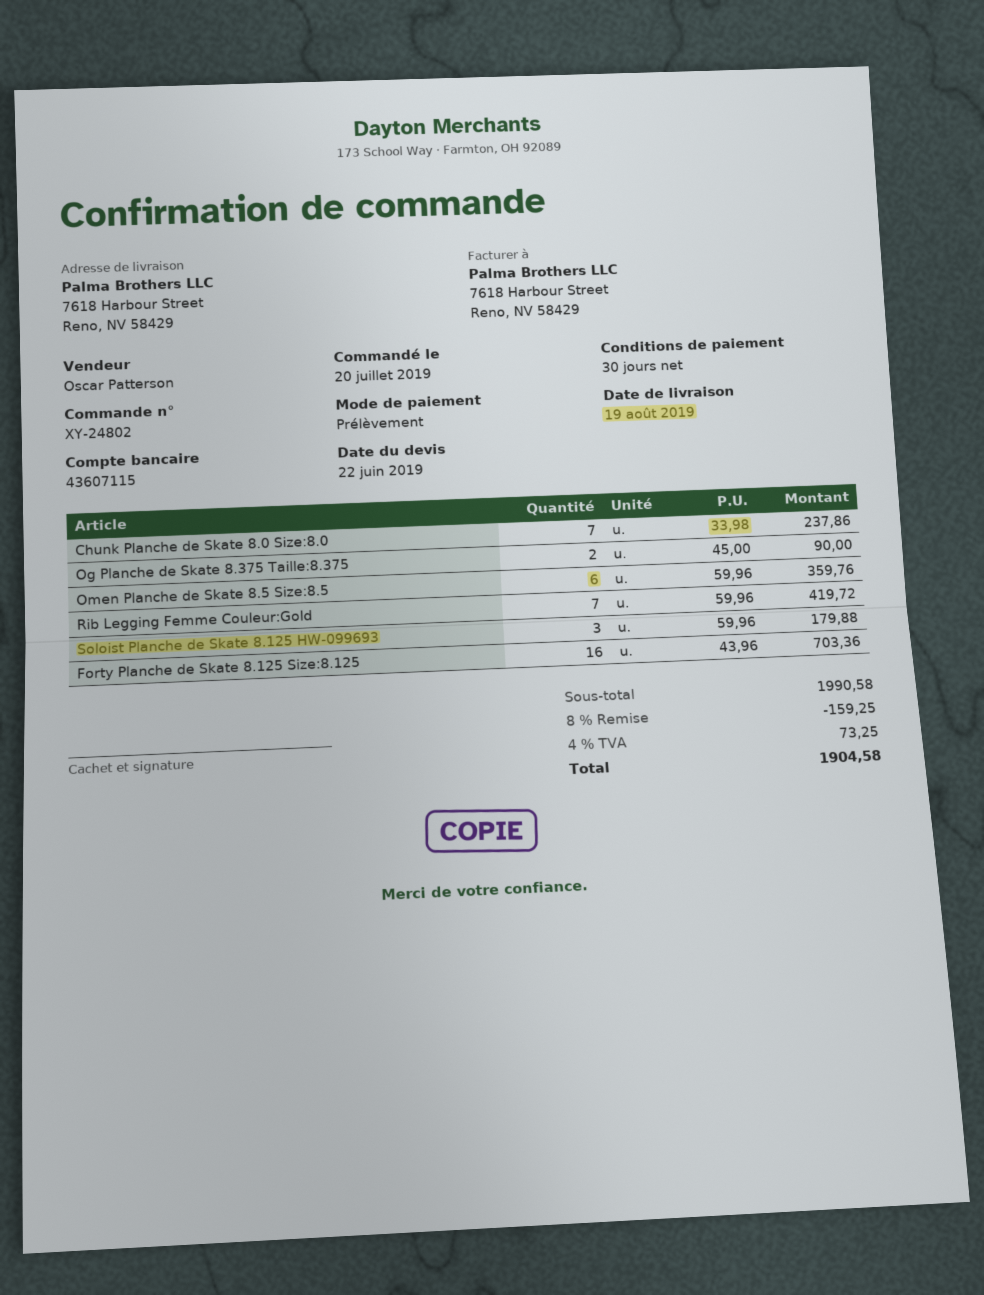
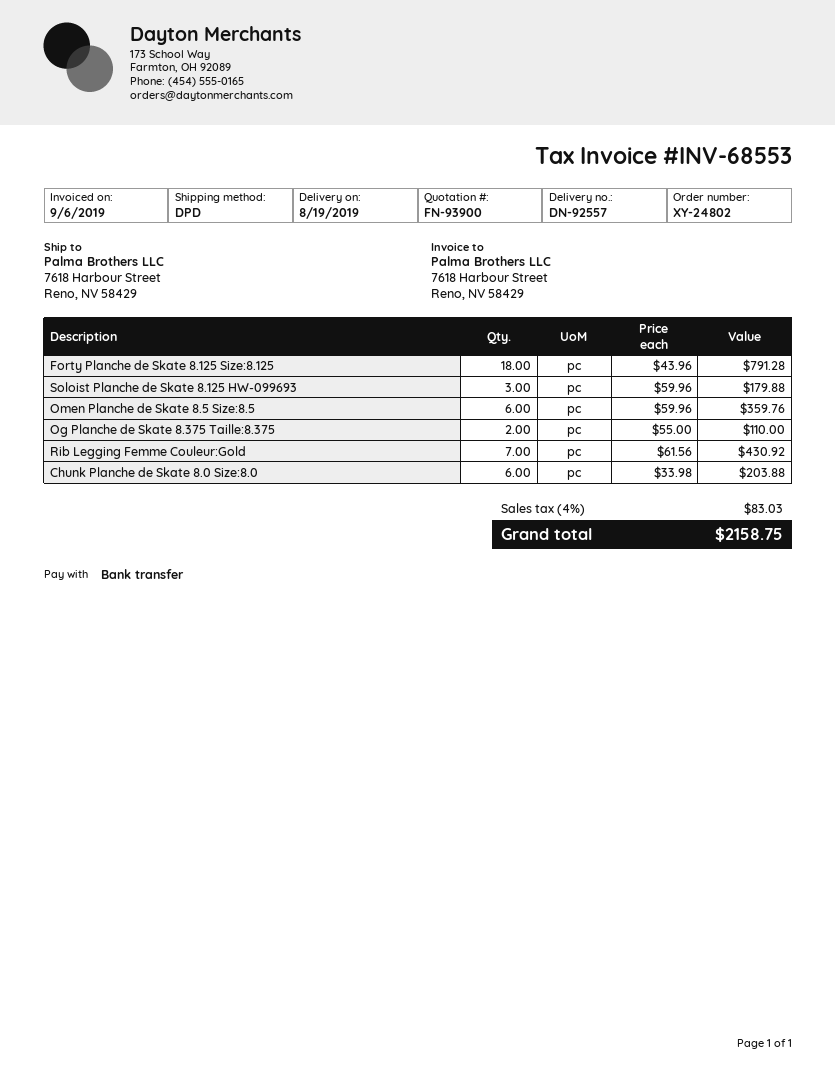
payment method: direct debit -> bank transfer
Chunk Planche de Skate 8.0 Size:8.0: 7 x 33.98 = 237.86 -> 6 x 33.98 = 203.88
Og Planche de Skate 8.375 Taille:8.375: 2 x 45.00 = 90.00 -> 2 x 55.00 = 110.00
Rib Legging Femme Couleur:Gold: 7 x 59.96 = 419.72 -> 7 x 61.56 = 430.92
Forty Planche de Skate 8.125 Size:8.125: 16 x 43.96 = 703.36 -> 18 x 43.96 = 791.28
discount: 8% = 159.25 -> none
tax: 4% = 73.25 -> 4% = 83.03
total: 1904.58 -> 2158.75

